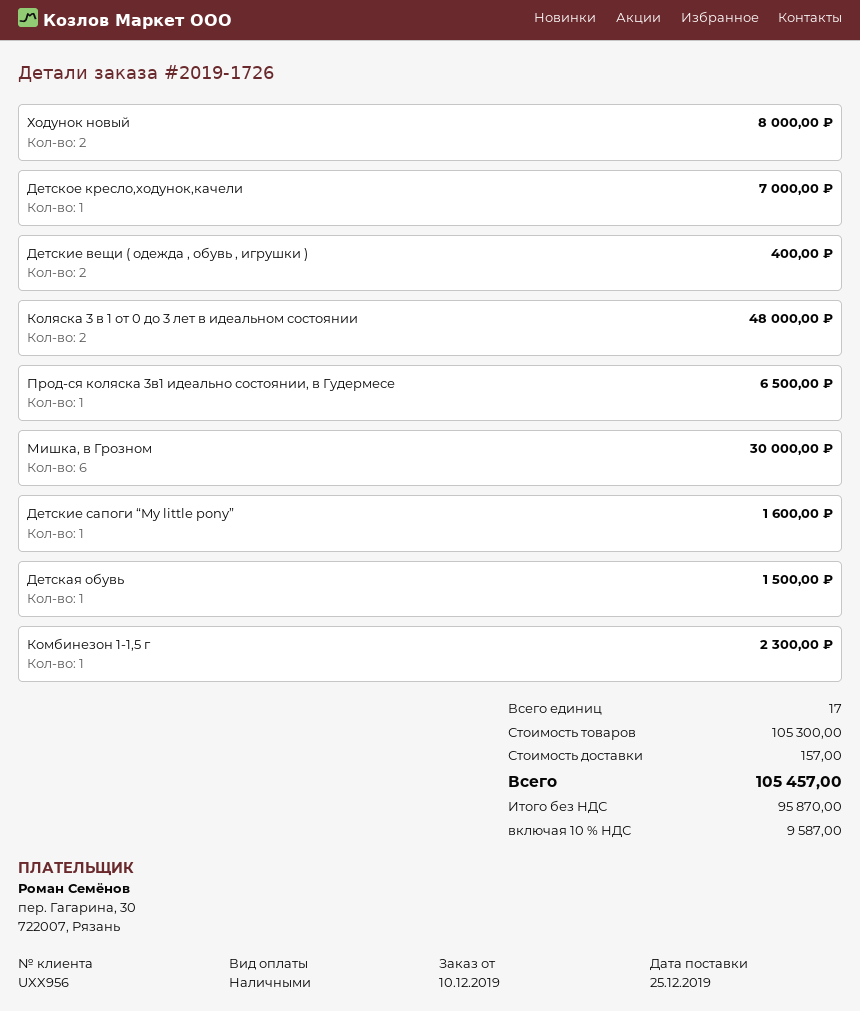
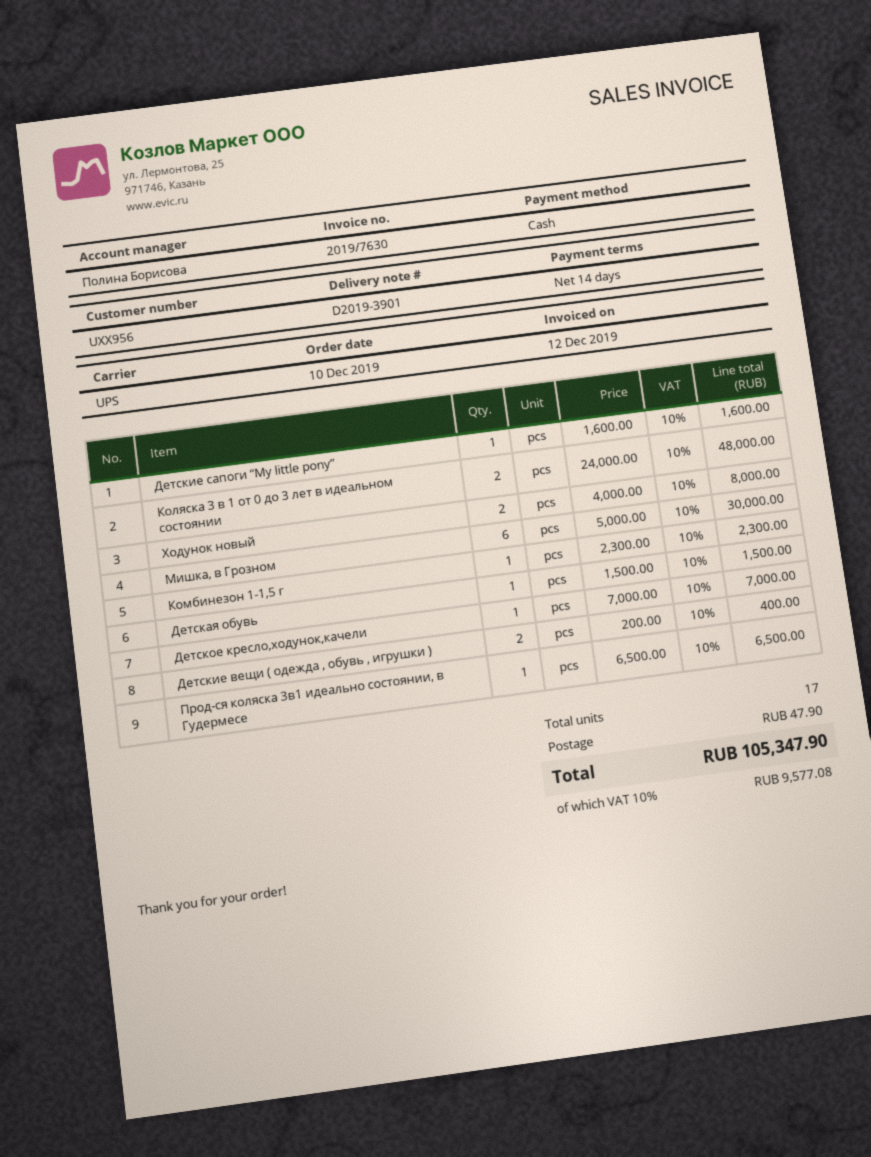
shipping: 157.00 -> 47.90
tax: 10% = 9587.00 -> 10% = 9577.08
total: 105457.00 -> 105347.90

